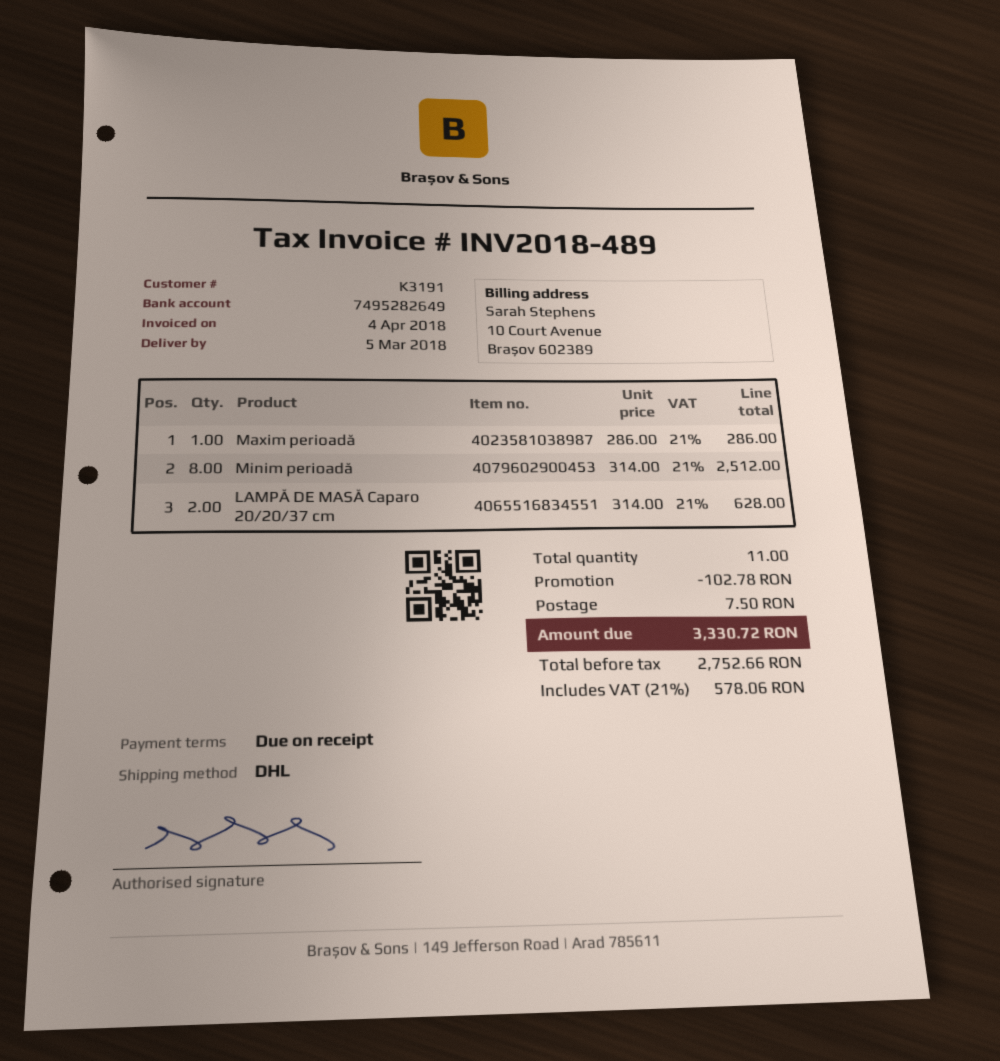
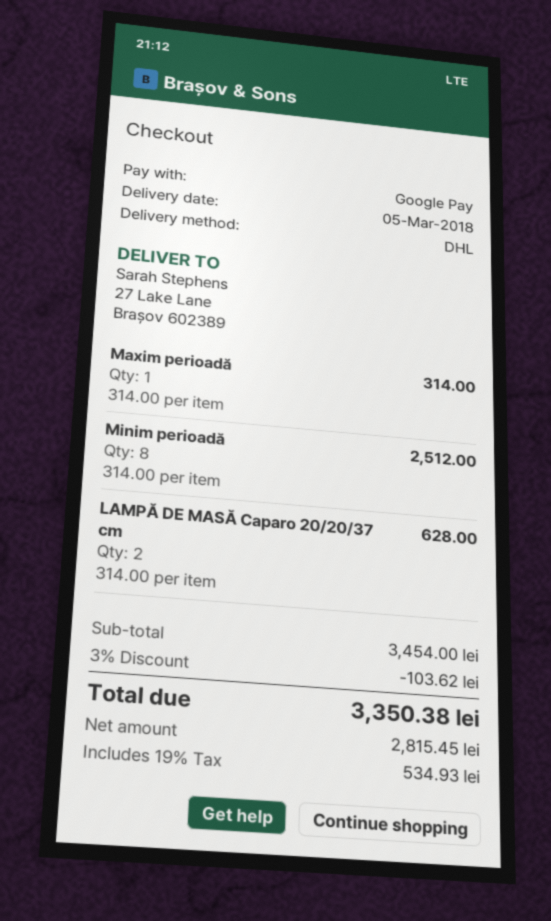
Maxim perioadă: 1 x 286.00 = 286.00 -> 1 x 314.00 = 314.00
discount: 102.78 -> 103.62
shipping: 7.50 -> none
net: 2752.66 -> 2815.45
tax: 21% = 578.06 -> 19% = 534.93
total: 3330.72 -> 3350.38

